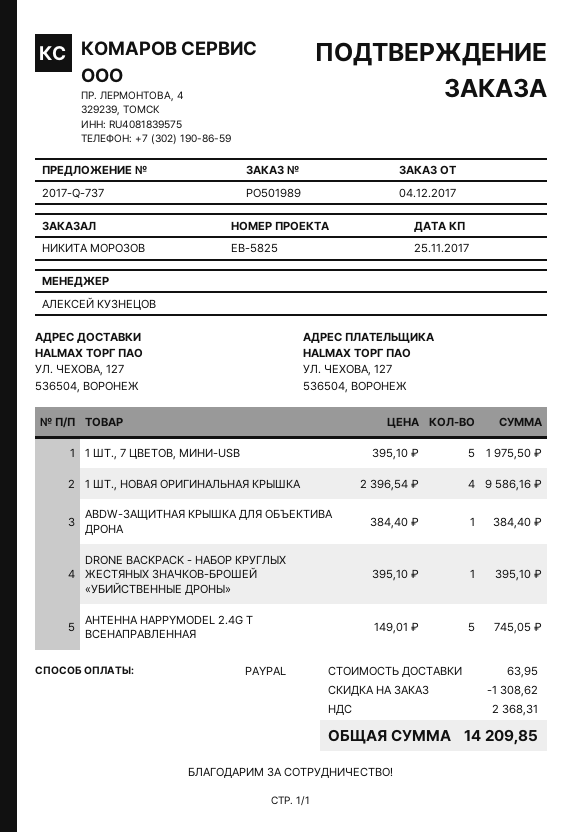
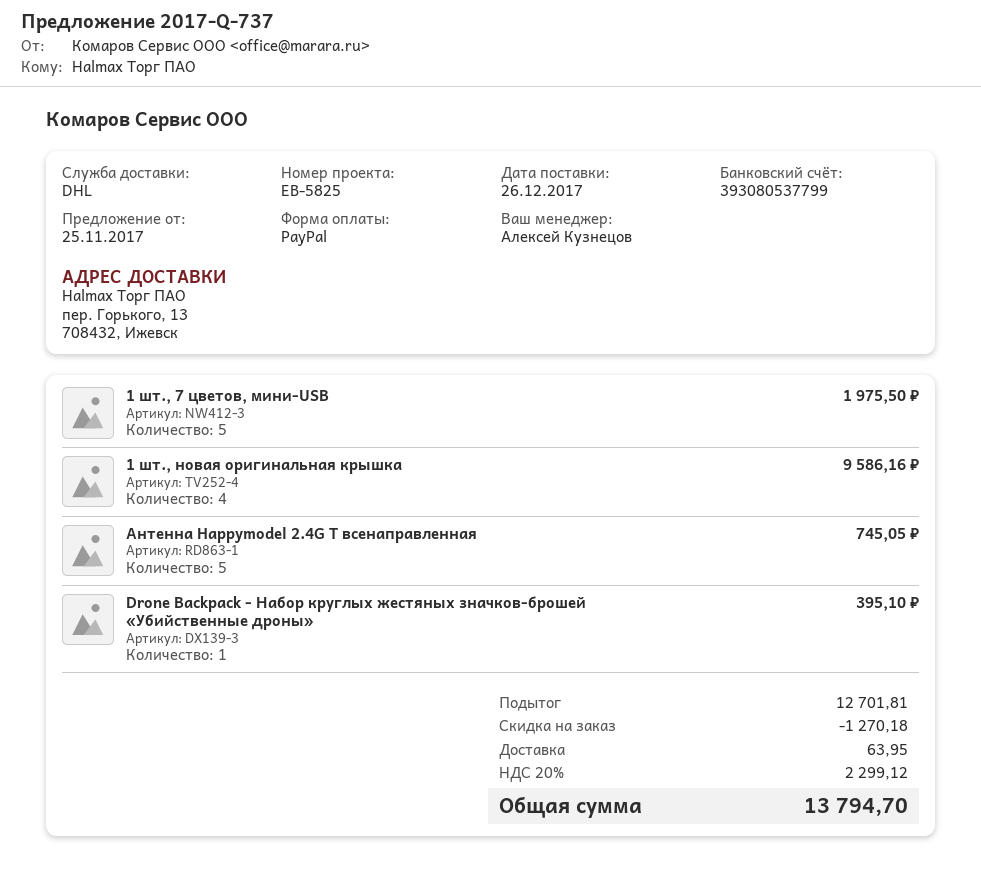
ship to: УЛ. ЧЕХОВА, 127, 536504, ВОРОНЕЖ -> пер. Горького, 13, 708432, Ижевск
ABDW-ЗАЩИТНАЯ КРЫШКА ДЛЯ ОБЪЕКТИВА ДРОНА: 1 for 384.40 -> none
discount: 1308.62 -> 1270.18
tax: 2368.31 -> 2299.12
total: 14209.85 -> 13794.70

